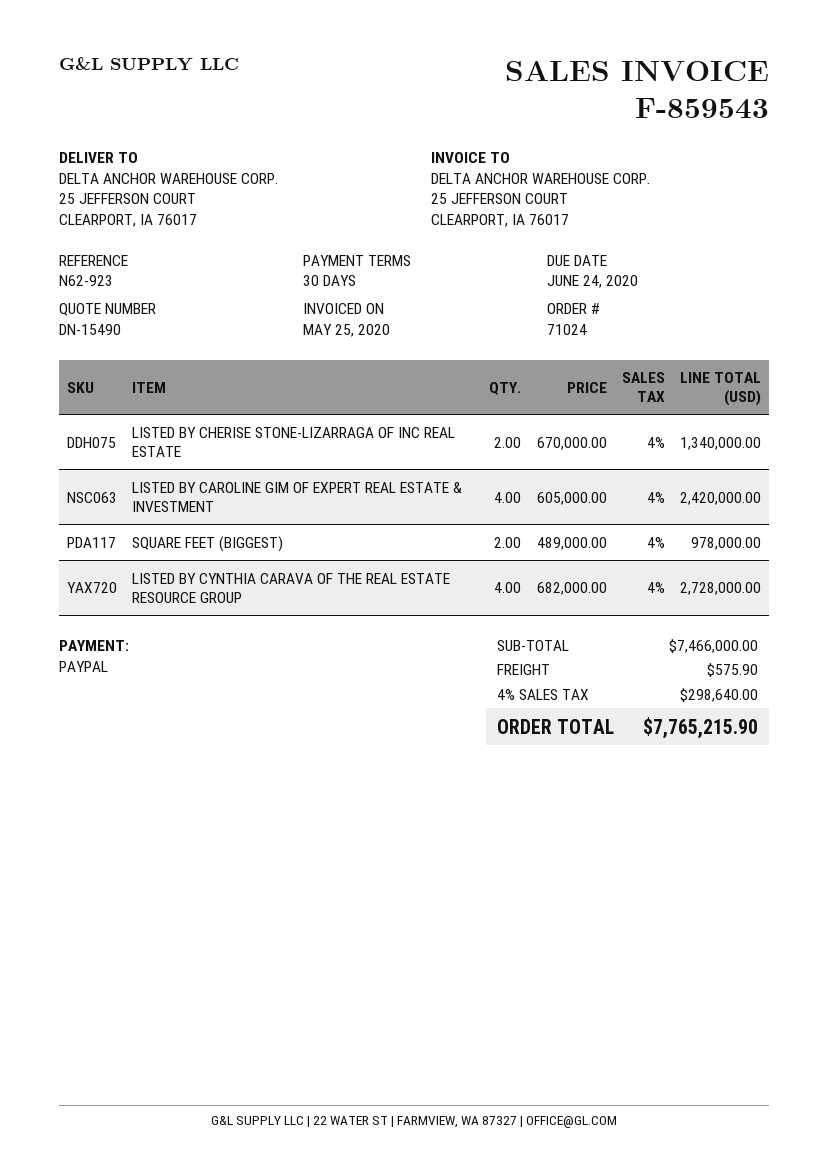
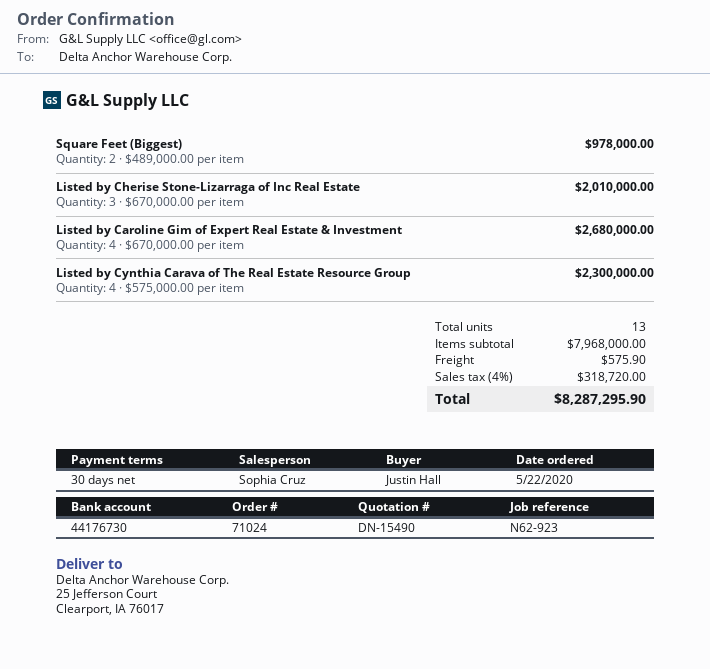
LISTED BY CHERISE STONE-LIZARRAGA OF INC REAL ESTATE: 2 x 670000.00 = 1340000.00 -> 3 x 670000.00 = 2010000.00
LISTED BY CAROLINE GIM OF EXPERT REAL ESTATE & INVESTMENT: 4 x 605000.00 = 2420000.00 -> 4 x 670000.00 = 2680000.00
LISTED BY CYNTHIA CARAVA OF THE REAL ESTATE RESOURCE GROUP: 4 x 682000.00 = 2728000.00 -> 4 x 575000.00 = 2300000.00
subtotal: 7466000.00 -> 7968000.00
tax: 4% = 298640.00 -> 4% = 318720.00
total: 7765215.90 -> 8287295.90

